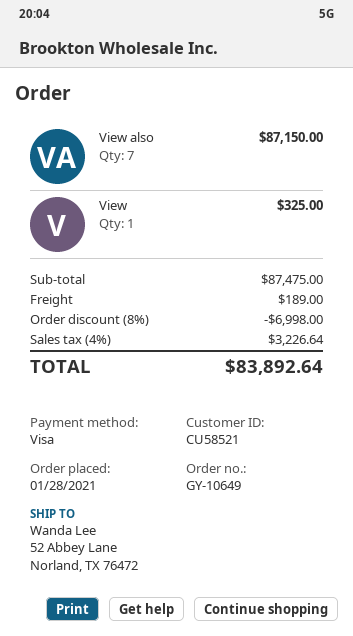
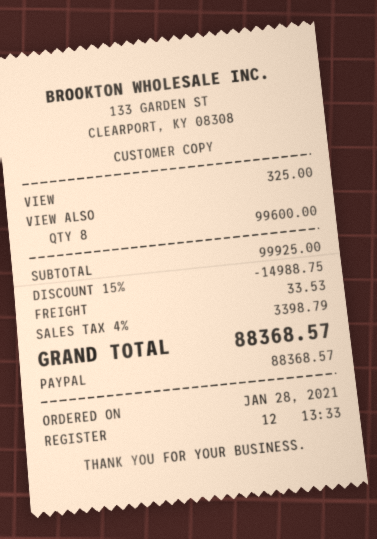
payment method: Visa -> PayPal
View also: 7 for 87150.00 -> 8 for 99600.00
subtotal: 87475.00 -> 99925.00
discount: 8% = 6998.00 -> 15% = 14988.75
shipping: 189.00 -> 33.53
tax: 4% = 3226.64 -> 4% = 3398.79
total: 83892.64 -> 88368.57

